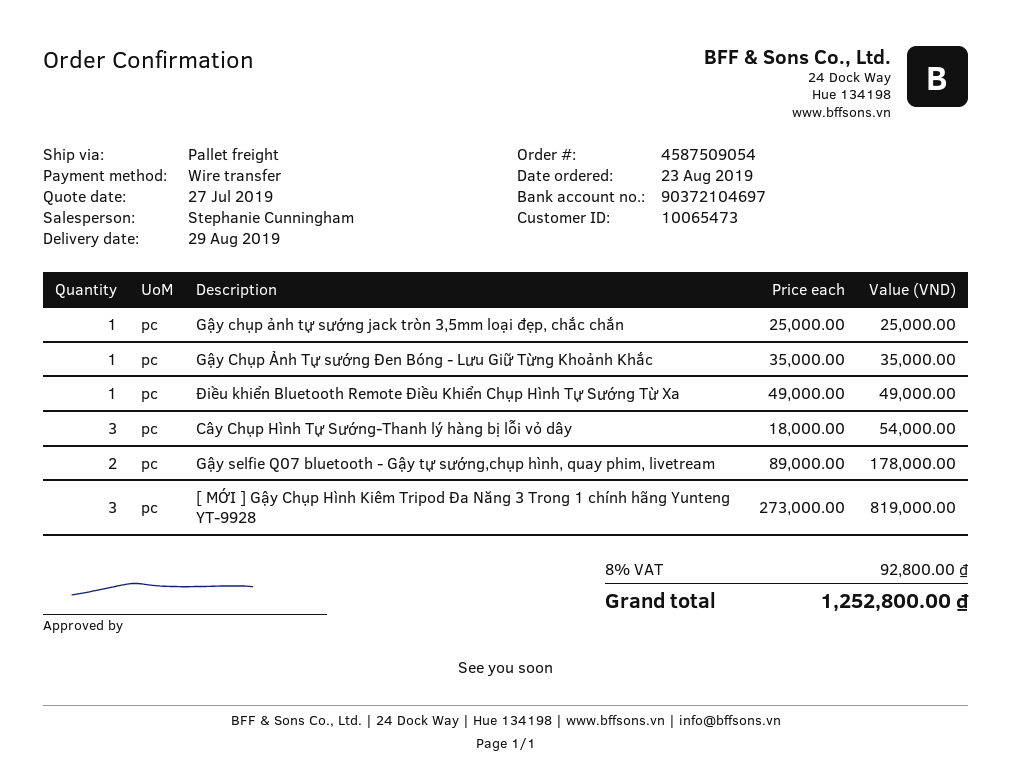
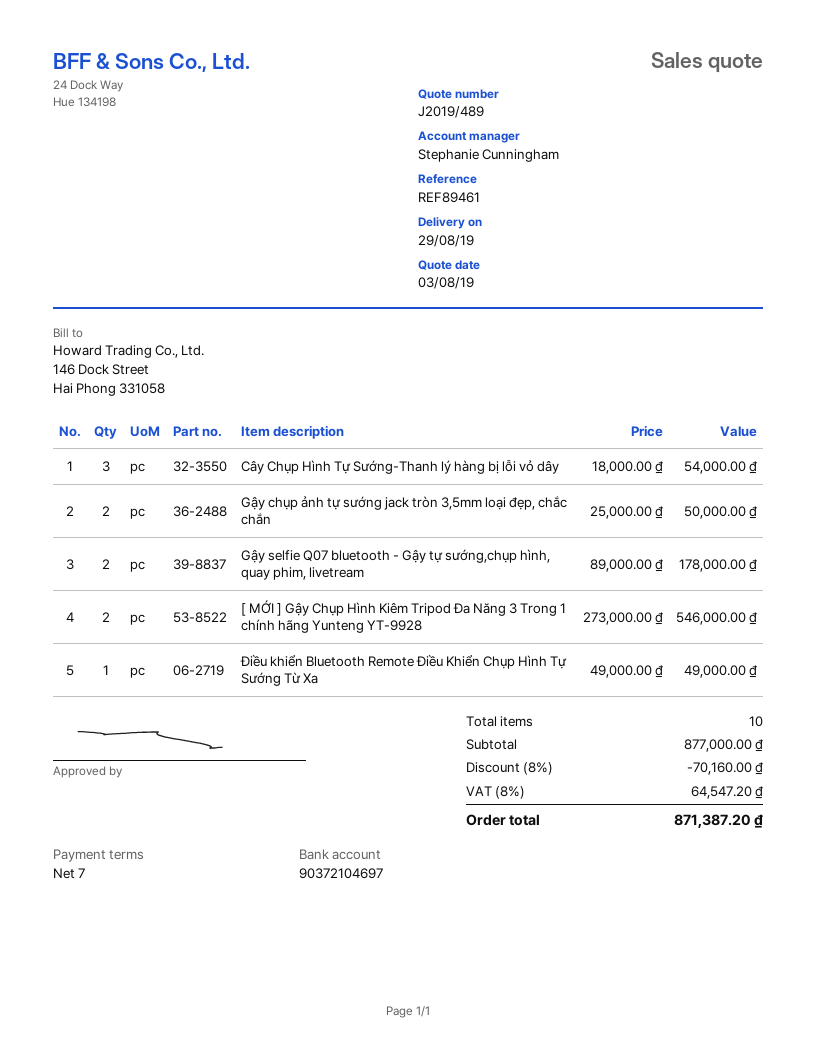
quote date: 2019-07-27 -> 2019-08-03
Gậy chụp ảnh tự sướng jack tròn 3,5mm loại đẹp, chắc chắn: 1 x 25000.00 = 25000.00 -> 2 x 25000.00 = 50000.00
Gậy Chụp Ảnh Tự sướng Đen Bóng - Lưu Giữ Từng Khoảnh Khắc: 1 x 35000.00 = 35000.00 -> none
[ MỚI ] Gậy Chụp Hình Kiêm Tripod Đa Năng 3 Trong 1 chính hãng Yunteng YT-9928: 3 x 273000.00 = 819000.00 -> 2 x 273000.00 = 546000.00
discount: none -> 8% = 70160.00
tax: 8% = 92800.00 -> 8% = 64547.20
total: 1252800.00 -> 871387.20

